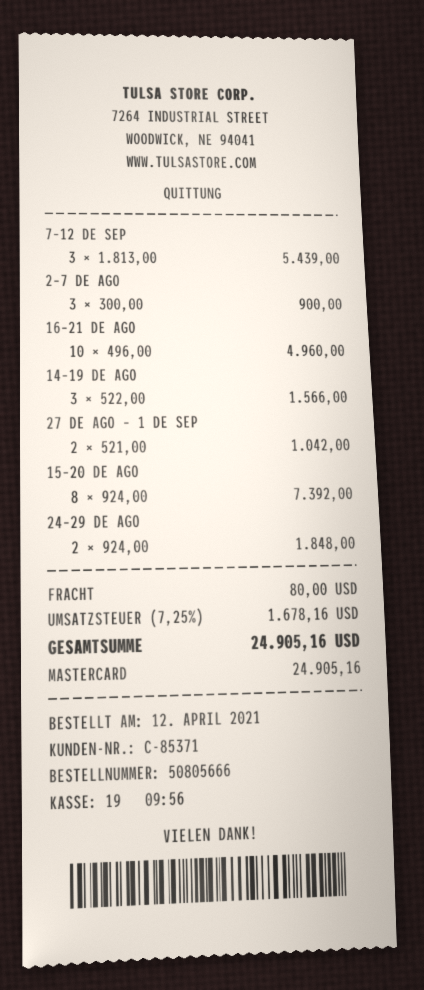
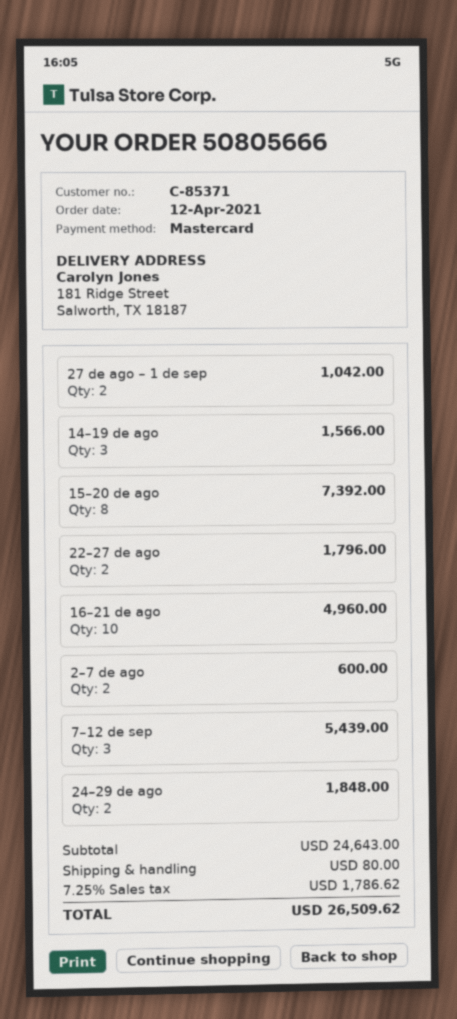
2–7 DE AGO: 3 for 900.00 -> 2 for 600.00
22–27 de ago: none -> 2 for 1796.00
tax: 7.25% = 1678.16 -> 7.25% = 1786.62
total: 24905.16 -> 26509.62

